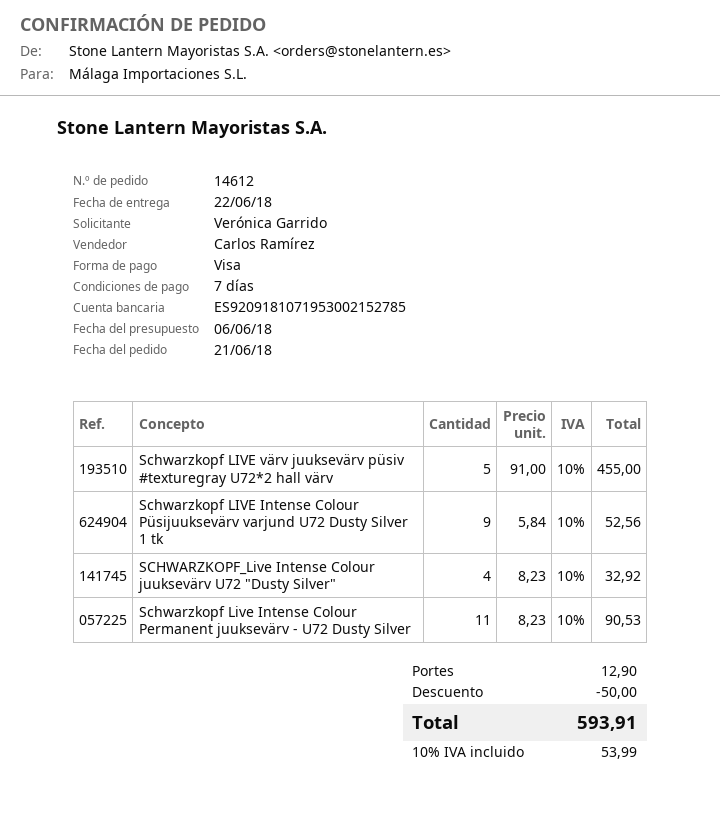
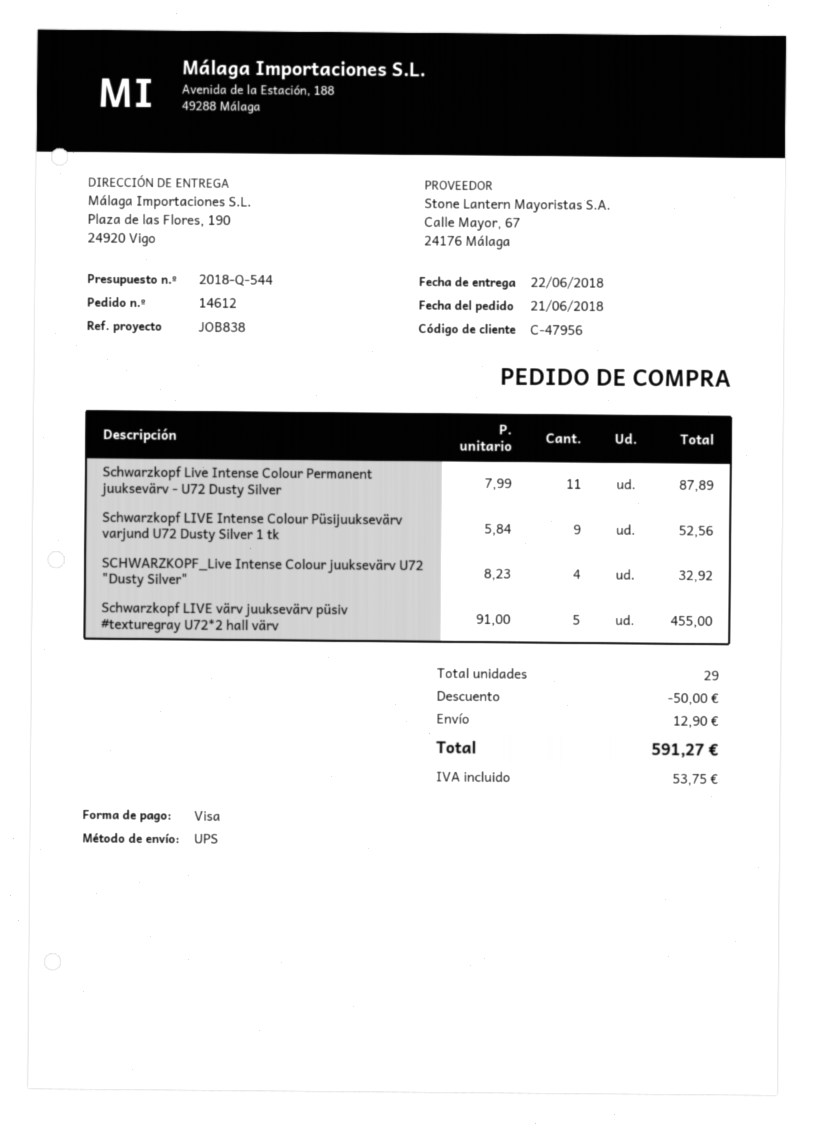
Schwarzkopf Live Intense Colour Permanent juuksevärv - U72 Dusty Silver: 11 x 8.23 = 90.53 -> 11 x 7.99 = 87.89
tax: 53.99 -> 53.75
total: 593.91 -> 591.27

